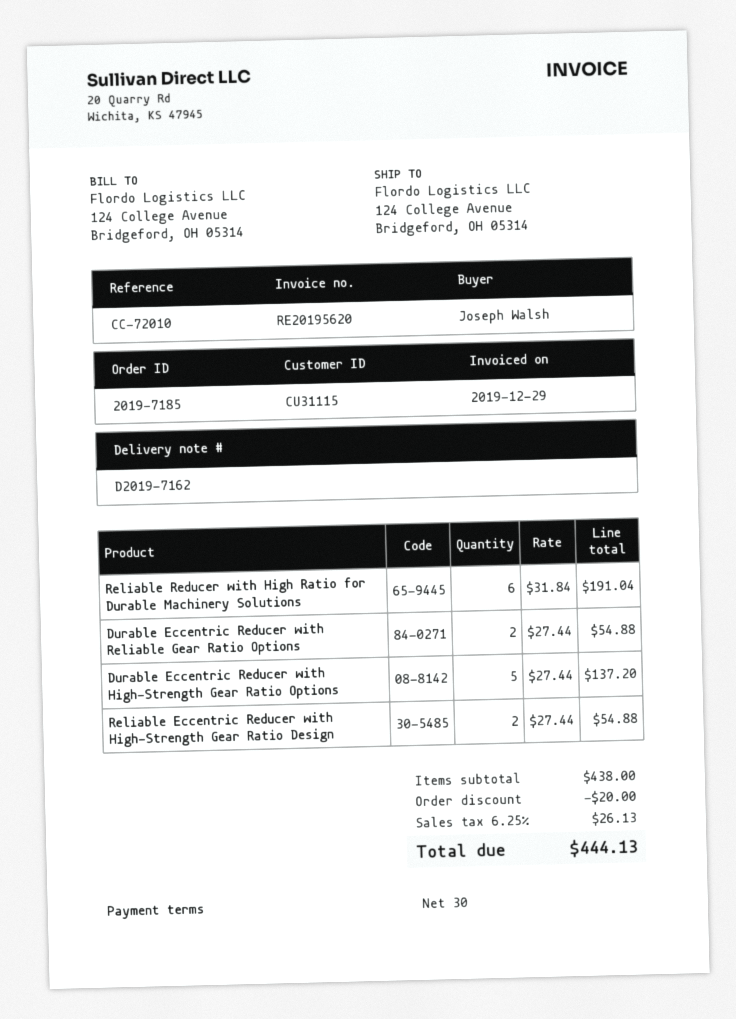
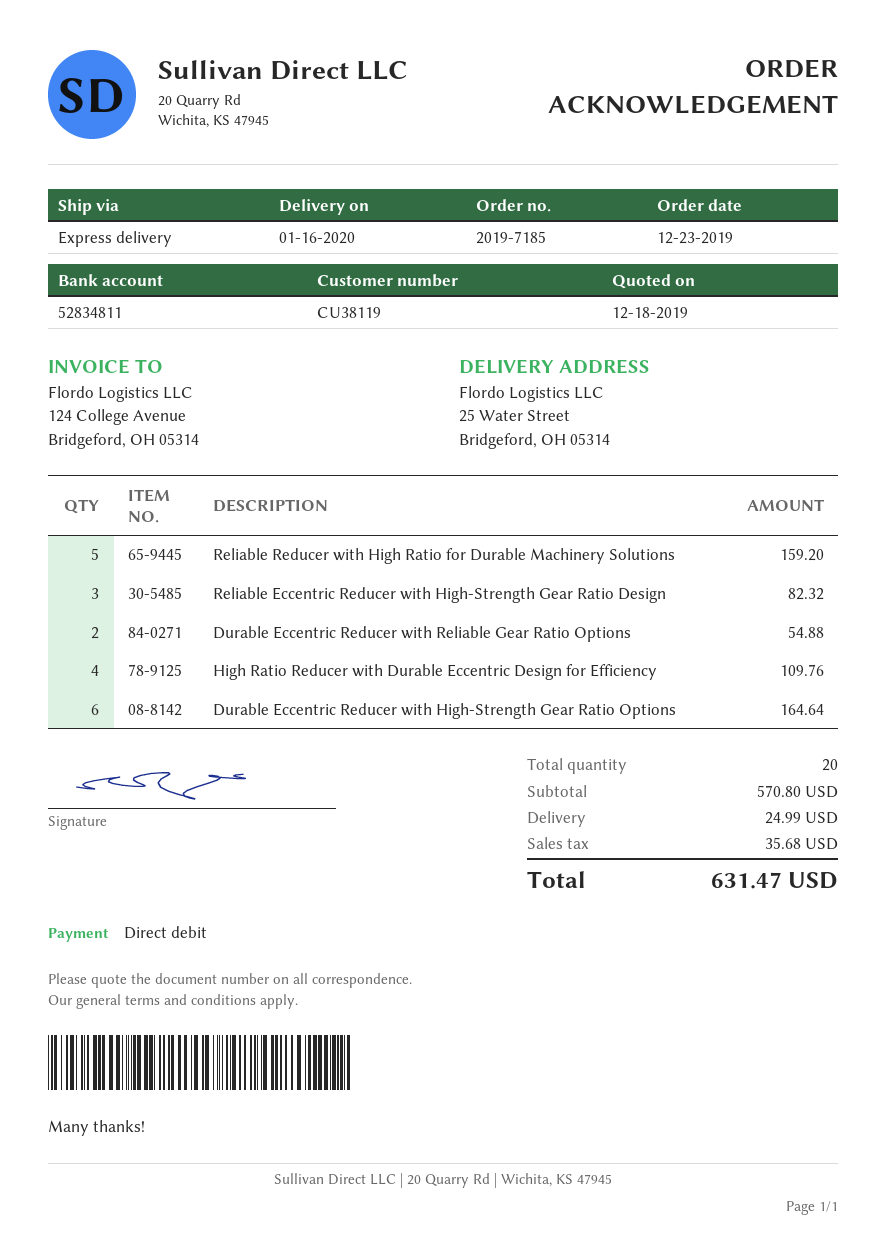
customer number: CU31115 -> CU38119
ship to: 124 College Avenue, Bridgeford, OH 05314 -> 25 Water Street, Bridgeford, OH 05314
Reliable Reducer with High Ratio for Durable Machinery Solutions: 6 for 191.04 -> 5 for 159.20
Durable Eccentric Reducer with High-Strength Gear Ratio Options: 5 for 137.20 -> 6 for 164.64
Reliable Eccentric Reducer with High-Strength Gear Ratio Design: 2 for 54.88 -> 3 for 82.32
High Ratio Reducer with Durable Eccentric Design for Efficiency: none -> 4 for 109.76
subtotal: 438.00 -> 570.80
discount: 20.00 -> none
shipping: none -> 24.99
tax: 26.13 -> 35.68
total: 444.13 -> 631.47

